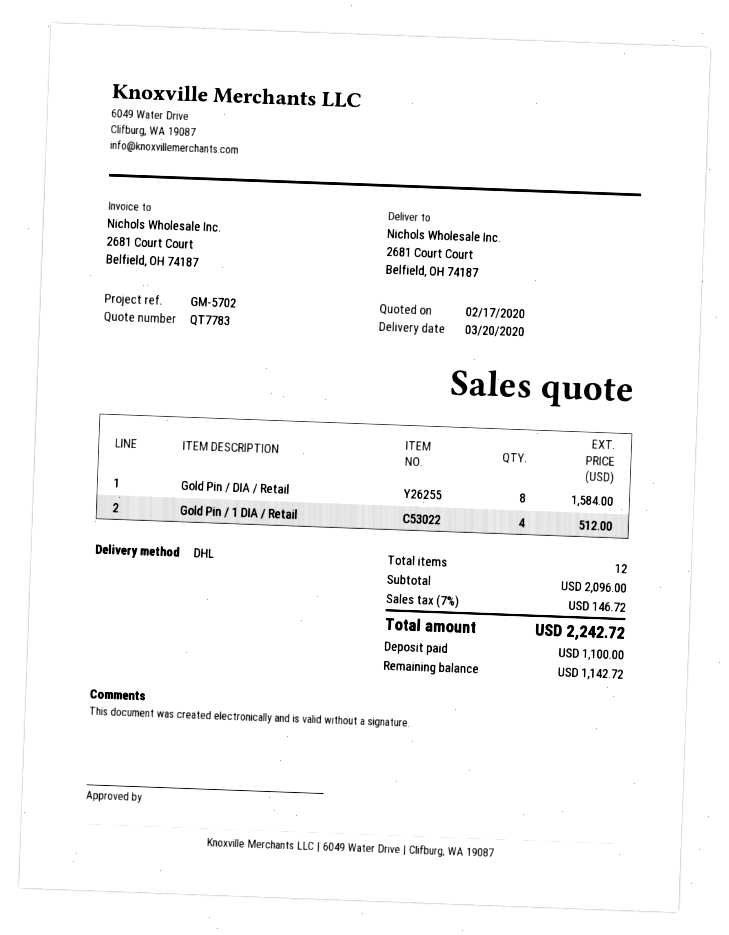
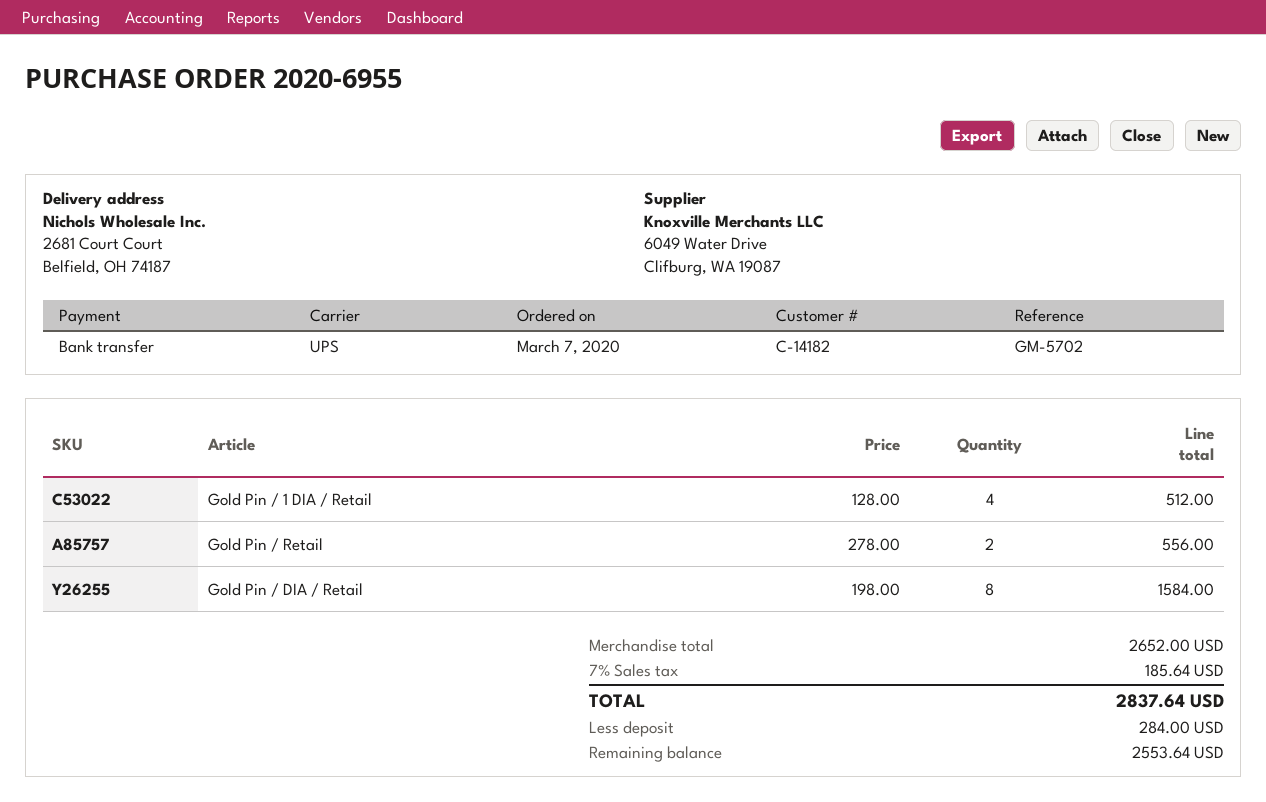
shipping method: DHL -> UPS
Gold Pin / Retail: none -> 2 for 556.00
subtotal: 2096.00 -> 2652.00
tax: 7% = 146.72 -> 7% = 185.64
total: 2242.72 -> 2837.64
deposit: 1100.00 -> 284.00
balance: 1142.72 -> 2553.64

